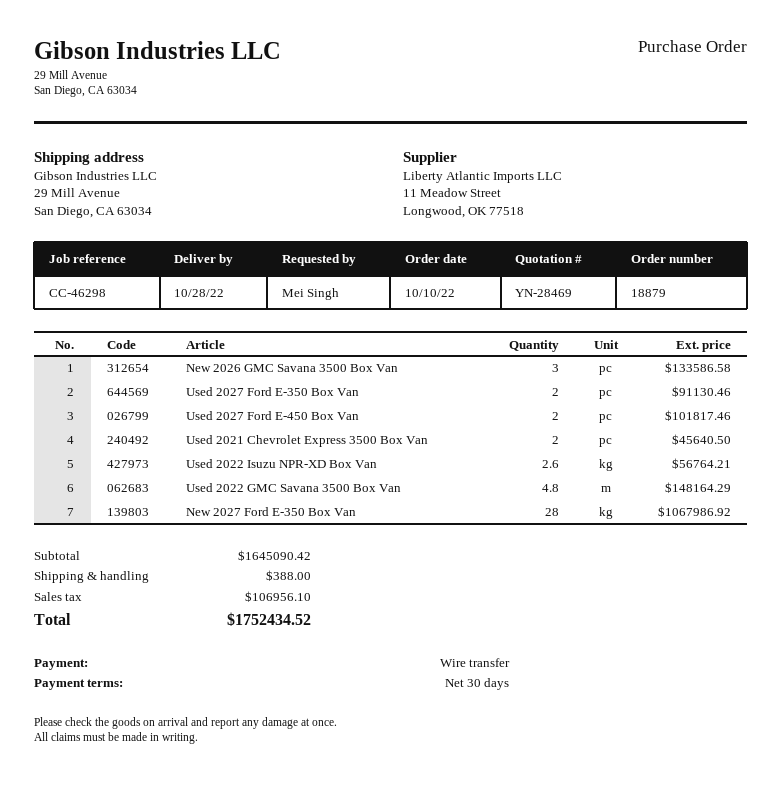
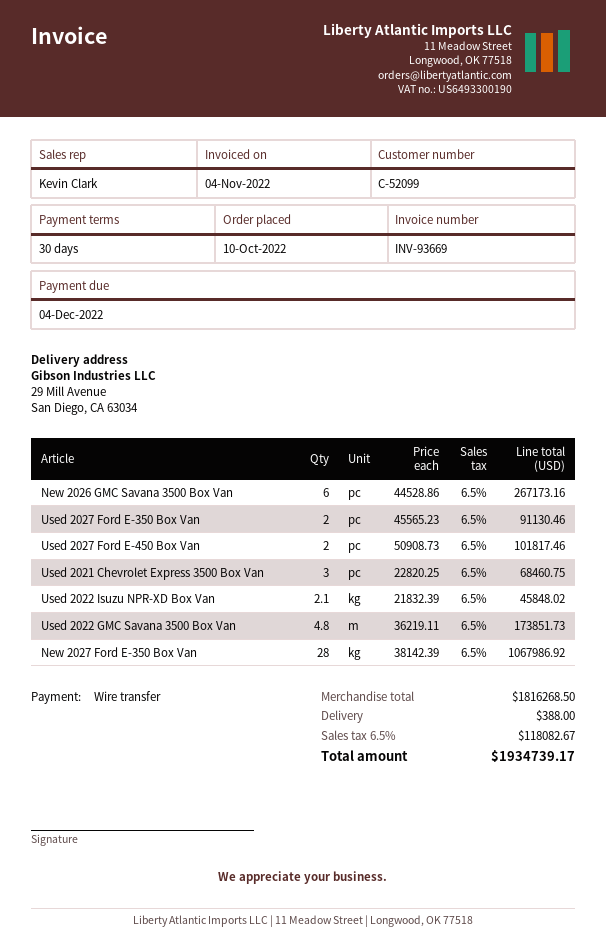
New 2026 GMC Savana 3500 Box Van: 3 for 133586.58 -> 6 for 267173.16
Used 2021 Chevrolet Express 3500 Box Van: 2 for 45640.50 -> 3 for 68460.75
Used 2022 Isuzu NPR-XD Box Van: 2.6 for 56764.21 -> 2.1 for 45848.02
Used 2022 GMC Savana 3500 Box Van: 4.8 for 148164.29 -> 4.8 for 173851.73
subtotal: 1645090.42 -> 1816268.50
tax: 106956.10 -> 118082.67
total: 1752434.52 -> 1934739.17

